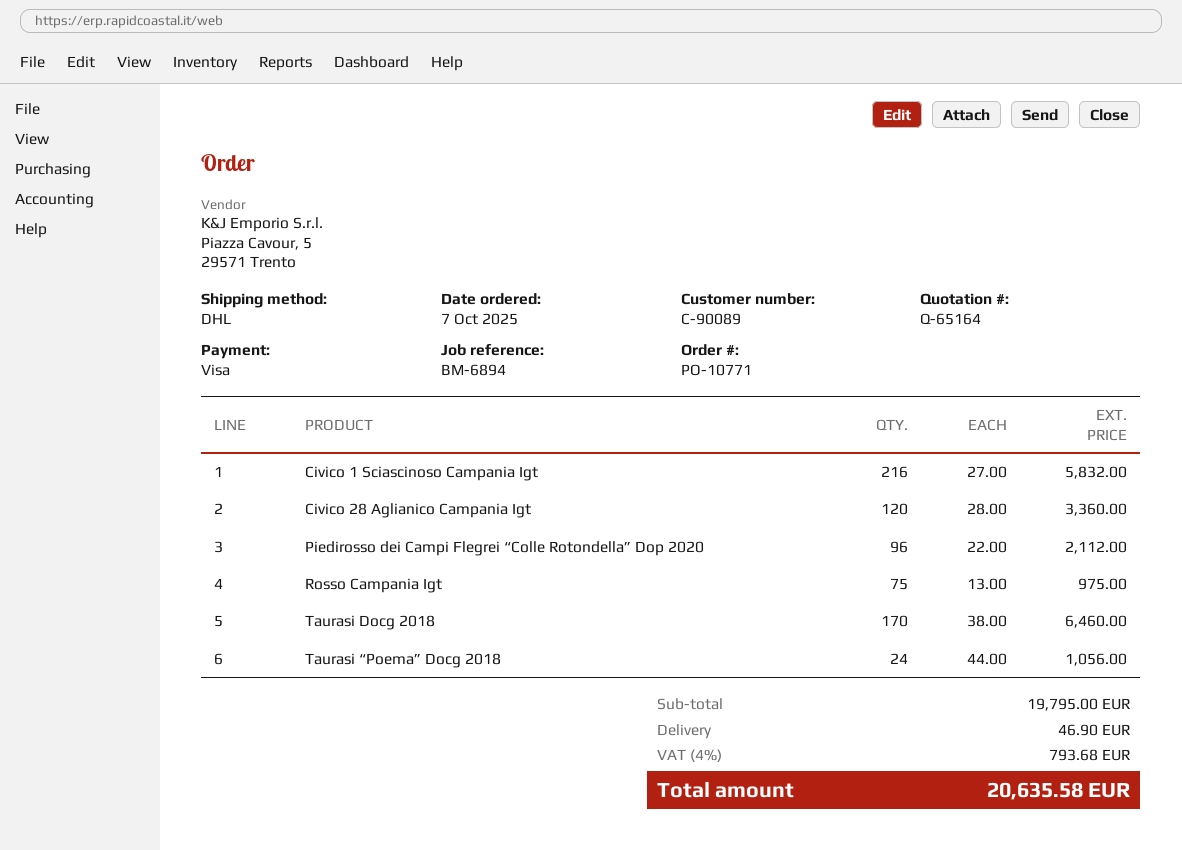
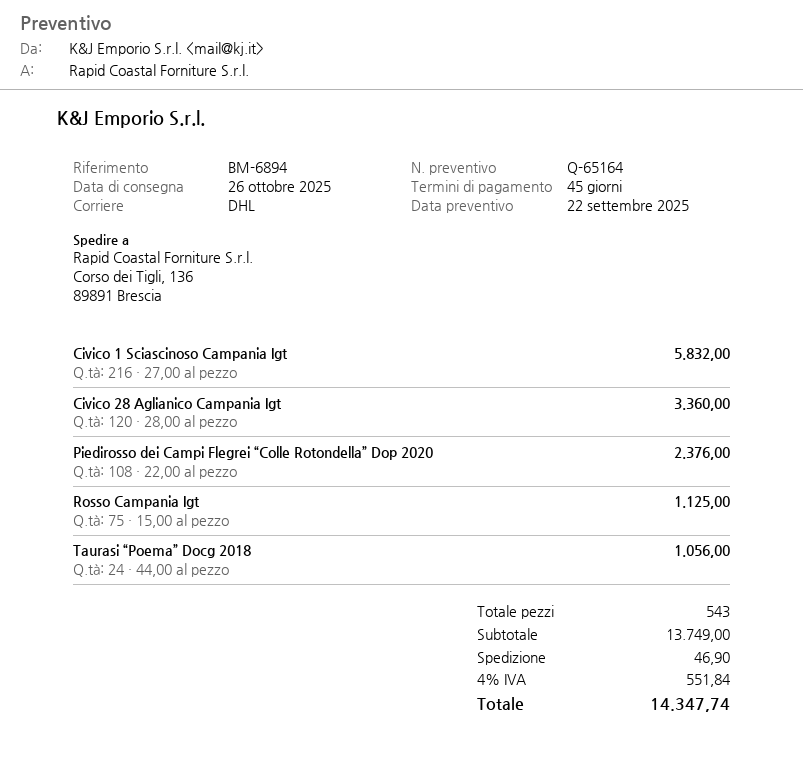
Piedirosso dei Campi Flegrei “Colle Rotondella” Dop 2020: 96 x 22.00 = 2112.00 -> 108 x 22.00 = 2376.00
Rosso Campania Igt: 75 x 13.00 = 975.00 -> 75 x 15.00 = 1125.00
Taurasi Docg 2018: 170 x 38.00 = 6460.00 -> none
subtotal: 19795.00 -> 13749.00
tax: 4% = 793.68 -> 4% = 551.84
total: 20635.58 -> 14347.74

